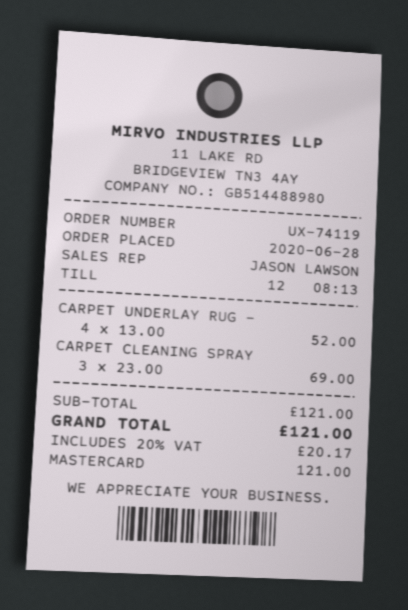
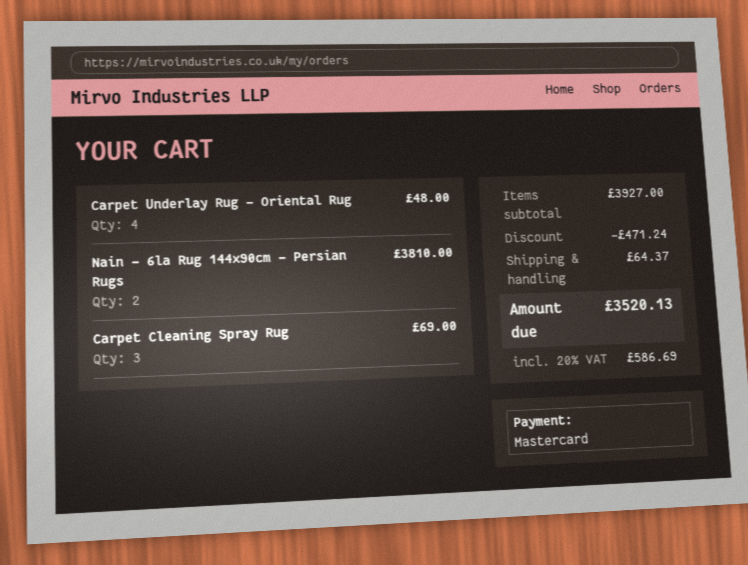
CARPET UNDERLAY RUG -: 4 for 52.00 -> 4 for 48.00
Nain - 6la Rug 144x90cm - Persian Rugs: none -> 2 for 3810.00
subtotal: 121.00 -> 3927.00
discount: none -> 471.24
shipping: none -> 64.37
tax: 20% = 20.17 -> 20% = 586.69
total: 121.00 -> 3520.13

